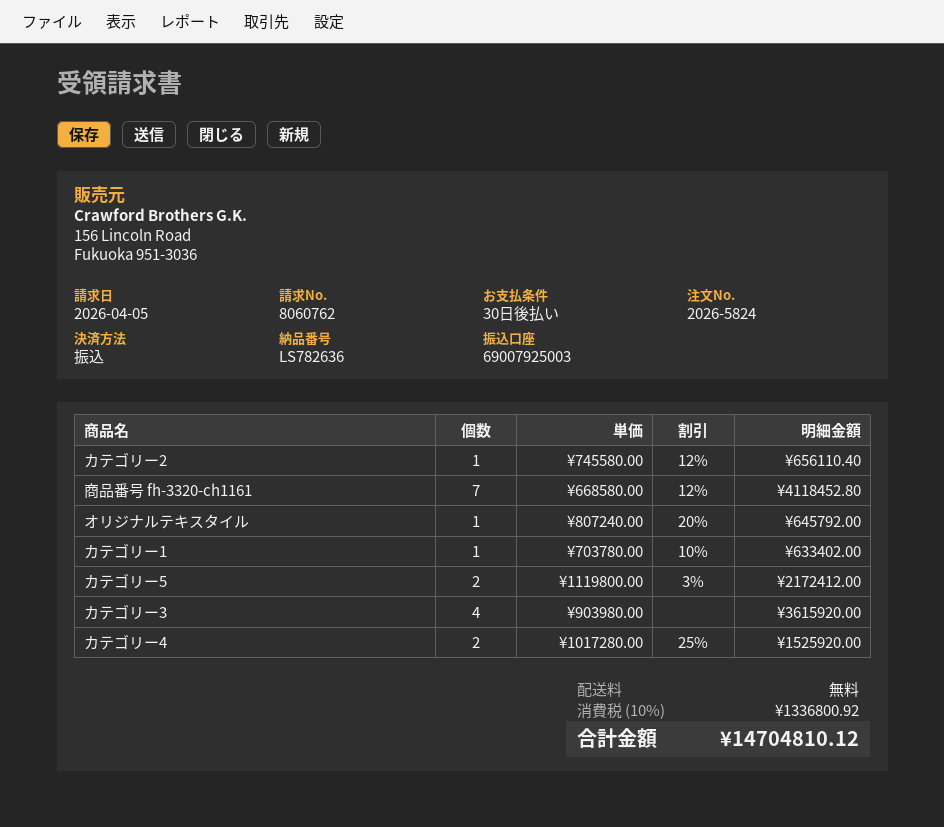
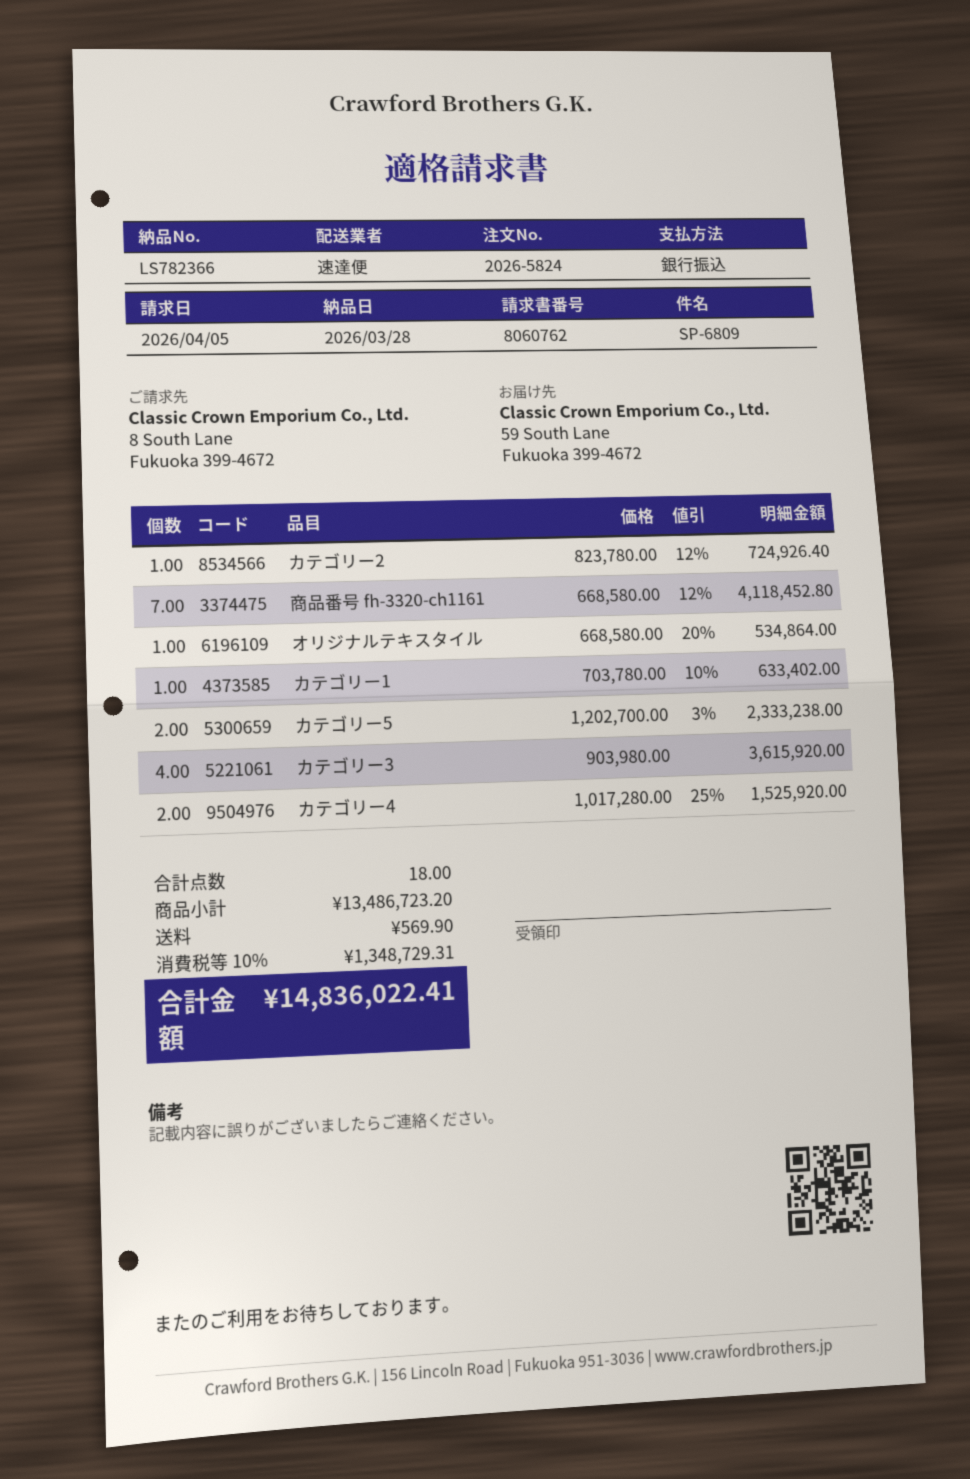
delivery note number: LS782636 -> LS782366
カテゴリー2: 1 x 745580.00 - 12% = 656110.40 -> 1 x 823780.00 - 12% = 724926.40
オリジナルテキスタイル: 1 x 807240.00 - 20% = 645792.00 -> 1 x 668580.00 - 20% = 534864.00
カテゴリー5: 2 x 1119800.00 - 3% = 2172412.00 -> 2 x 1202700.00 - 3% = 2333238.00
shipping: 0.00 -> 569.90
tax: 10% = 1336800.92 -> 10% = 1348729.31
total: 14704810.12 -> 14836022.41

